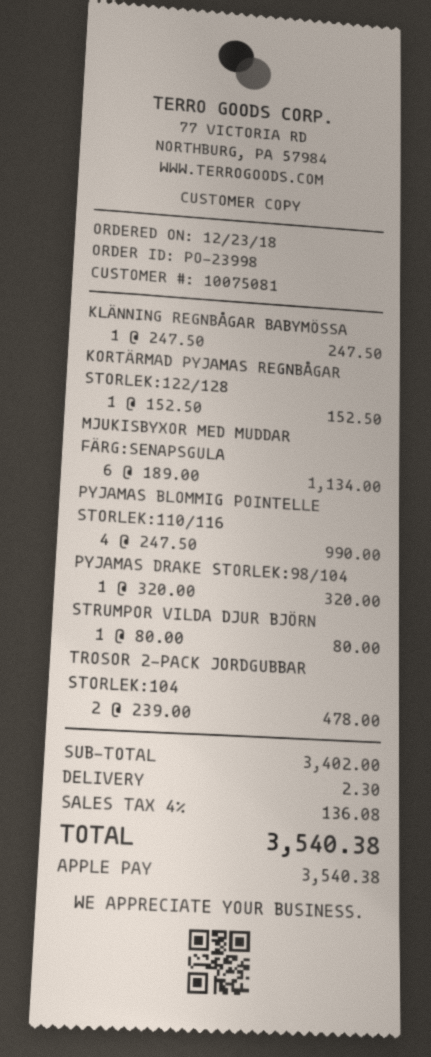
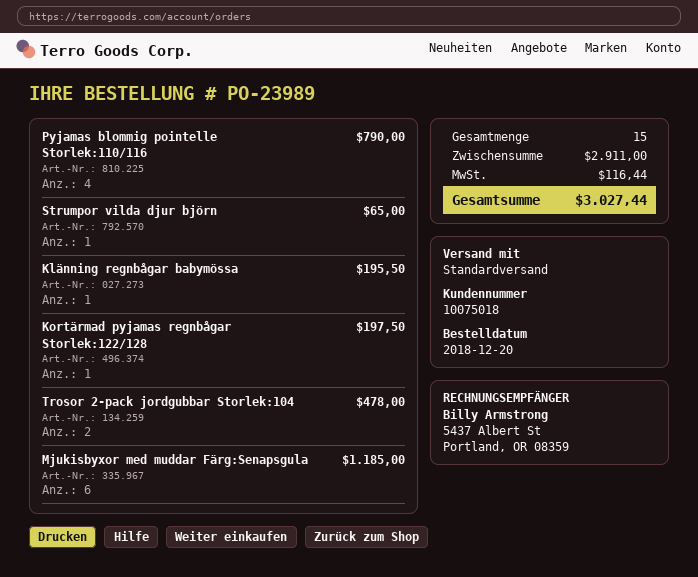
order number: PO-23998 -> PO-23989
order date: 2018-12-23 -> 2018-12-20
customer number: 10075081 -> 10075018
KLÄNNING REGNBÅGAR BABYMÖSSA: 1 for 247.50 -> 1 for 195.50
KORTÄRMAD PYJAMAS REGNBÅGAR STORLEK:122/128: 1 for 152.50 -> 1 for 197.50
MJUKISBYXOR MED MUDDAR FÄRG:SENAPSGULA: 6 for 1134.00 -> 6 for 1185.00
PYJAMAS BLOMMIG POINTELLE STORLEK:110/116: 4 for 990.00 -> 4 for 790.00
PYJAMAS DRAKE STORLEK:98/104: 1 for 320.00 -> none
STRUMPOR VILDA DJUR BJÖRN: 1 for 80.00 -> 1 for 65.00
subtotal: 3402.00 -> 2911.00
shipping: 2.30 -> none
tax: 136.08 -> 116.44
total: 3540.38 -> 3027.44

